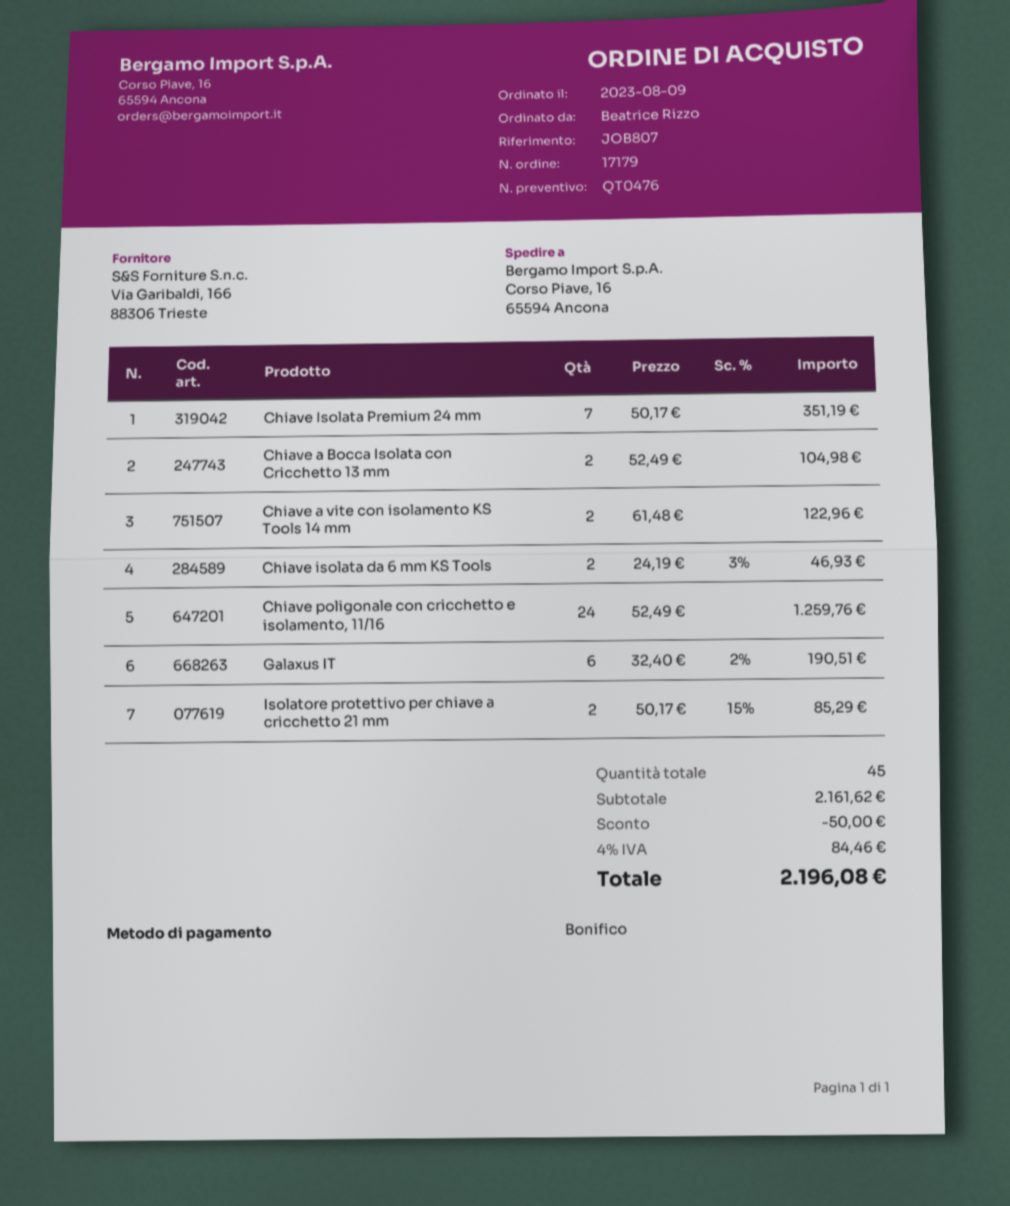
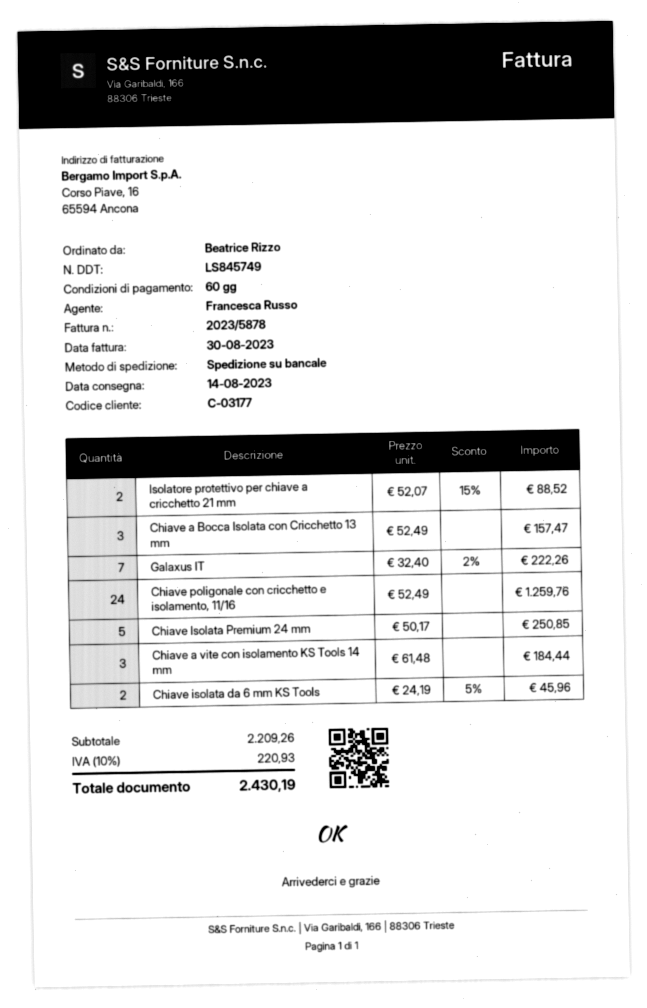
Chiave Isolata Premium 24 mm: 7 x 50.17 = 351.19 -> 5 x 50.17 = 250.85
Chiave a Bocca Isolata con Cricchetto 13 mm: 2 x 52.49 = 104.98 -> 3 x 52.49 = 157.47
Chiave a vite con isolamento KS Tools 14 mm: 2 x 61.48 = 122.96 -> 3 x 61.48 = 184.44
Chiave isolata da 6 mm KS Tools: 2 x 24.19 - 3% = 46.93 -> 2 x 24.19 - 5% = 45.96
Galaxus IT: 6 x 32.40 - 2% = 190.51 -> 7 x 32.40 - 2% = 222.26
Isolatore protettivo per chiave a cricchetto 21 mm: 2 x 50.17 - 15% = 85.29 -> 2 x 52.07 - 15% = 88.52
subtotal: 2161.62 -> 2209.26
discount: 50.00 -> none
tax: 4% = 84.46 -> 10% = 220.93
total: 2196.08 -> 2430.19

